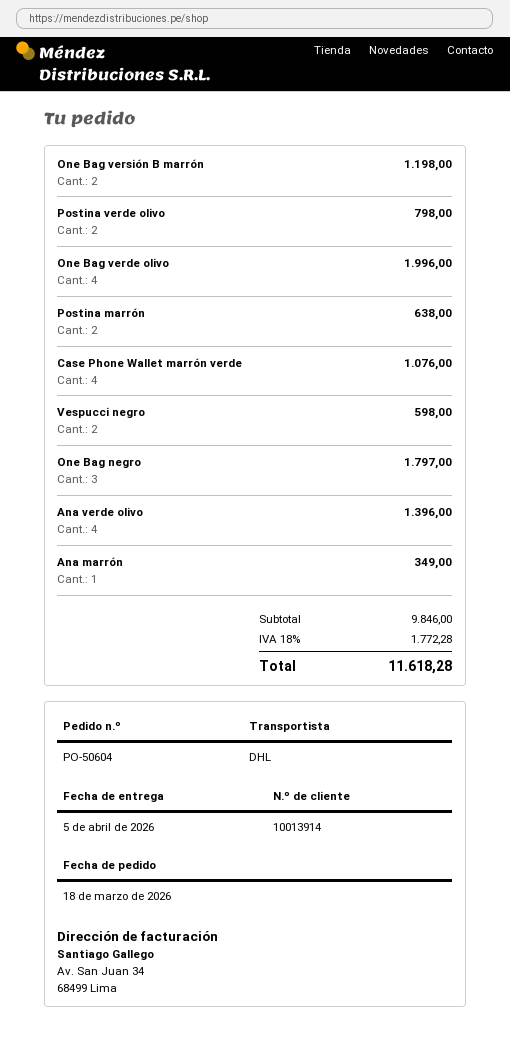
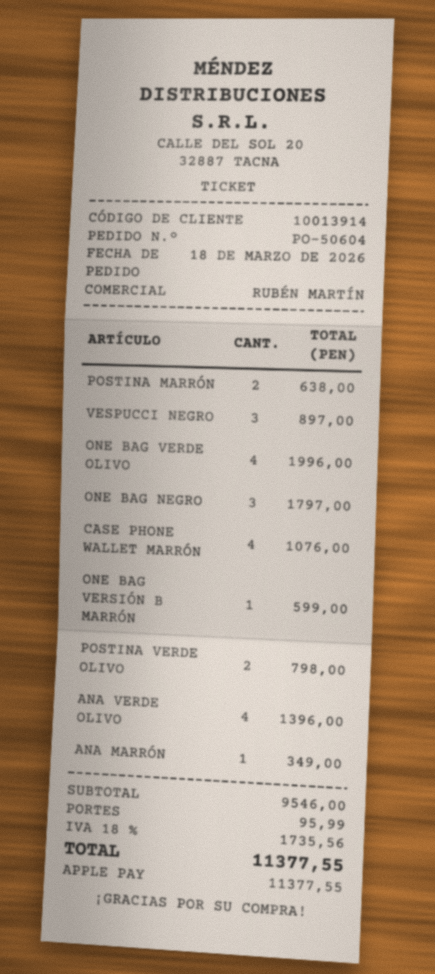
One Bag versión B marrón: 2 for 1198.00 -> 1 for 599.00
Vespucci negro: 2 for 598.00 -> 3 for 897.00
subtotal: 9846.00 -> 9546.00
shipping: none -> 95.99
tax: 18% = 1772.28 -> 18% = 1735.56
total: 11618.28 -> 11377.55

